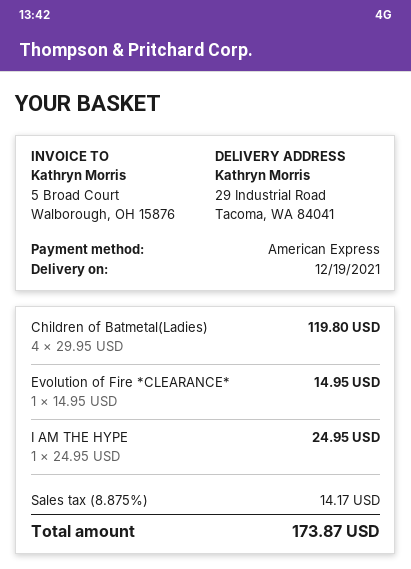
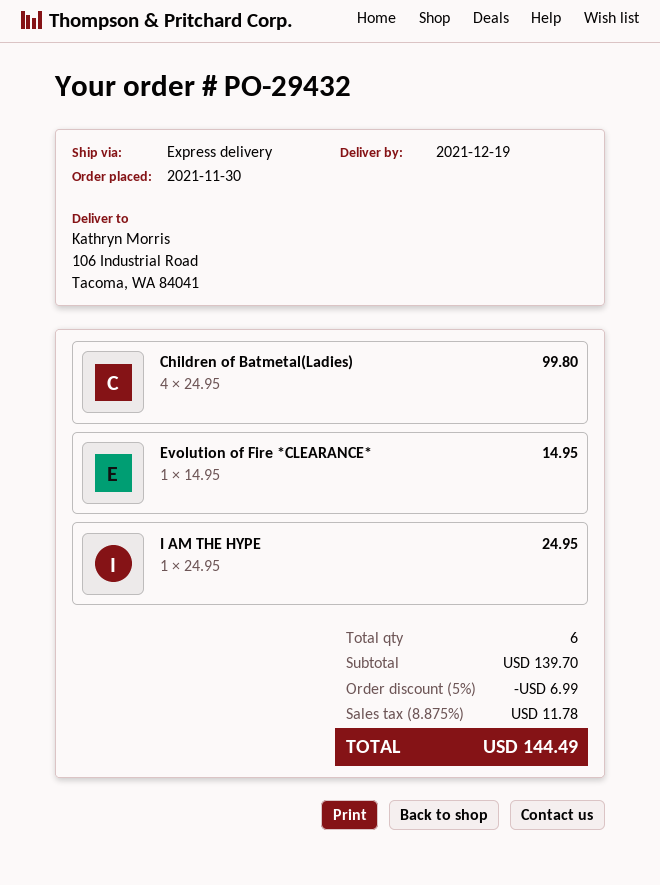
ship to: 29 Industrial Road, Tacoma, WA 84041 -> 106 Industrial Road, Tacoma, WA 84041
Children of Batmetal(Ladies): 4 x 29.95 = 119.80 -> 4 x 24.95 = 99.80
discount: none -> 5% = 6.99
tax: 8.875% = 14.17 -> 8.875% = 11.78
total: 173.87 -> 144.49

